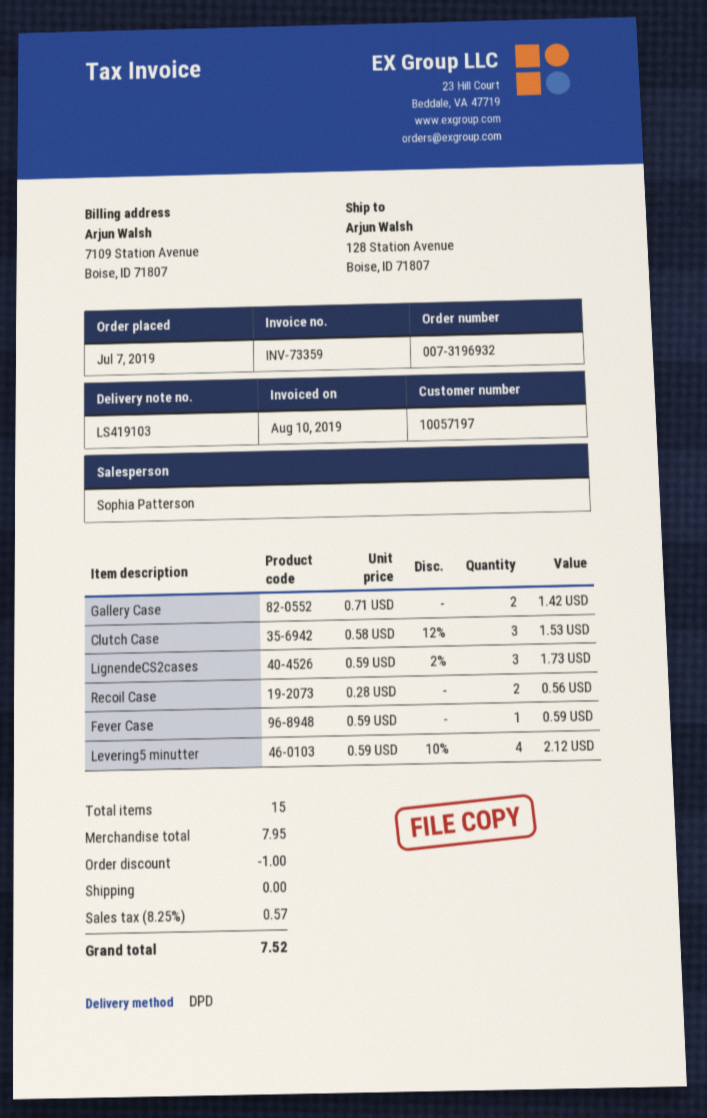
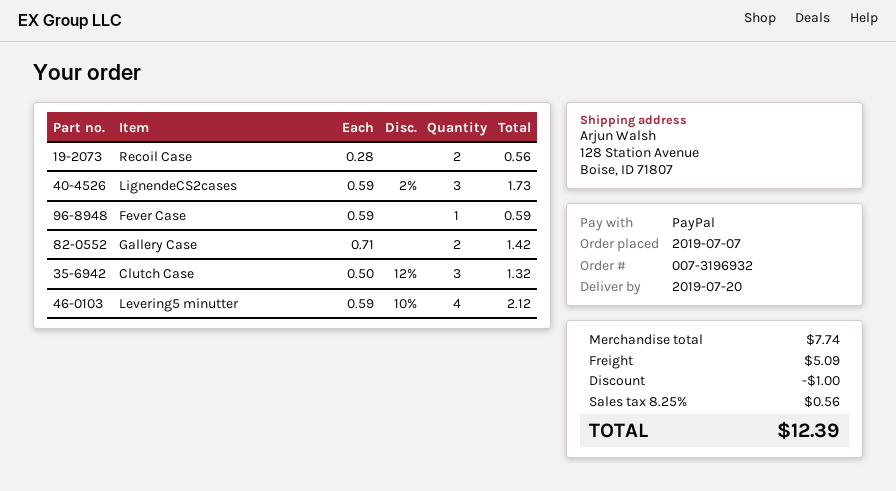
Clutch Case: 3 x 0.58 - 12% = 1.53 -> 3 x 0.50 - 12% = 1.32
subtotal: 7.95 -> 7.74
shipping: 0.00 -> 5.09
tax: 8.25% = 0.57 -> 8.25% = 0.56
total: 7.52 -> 12.39

